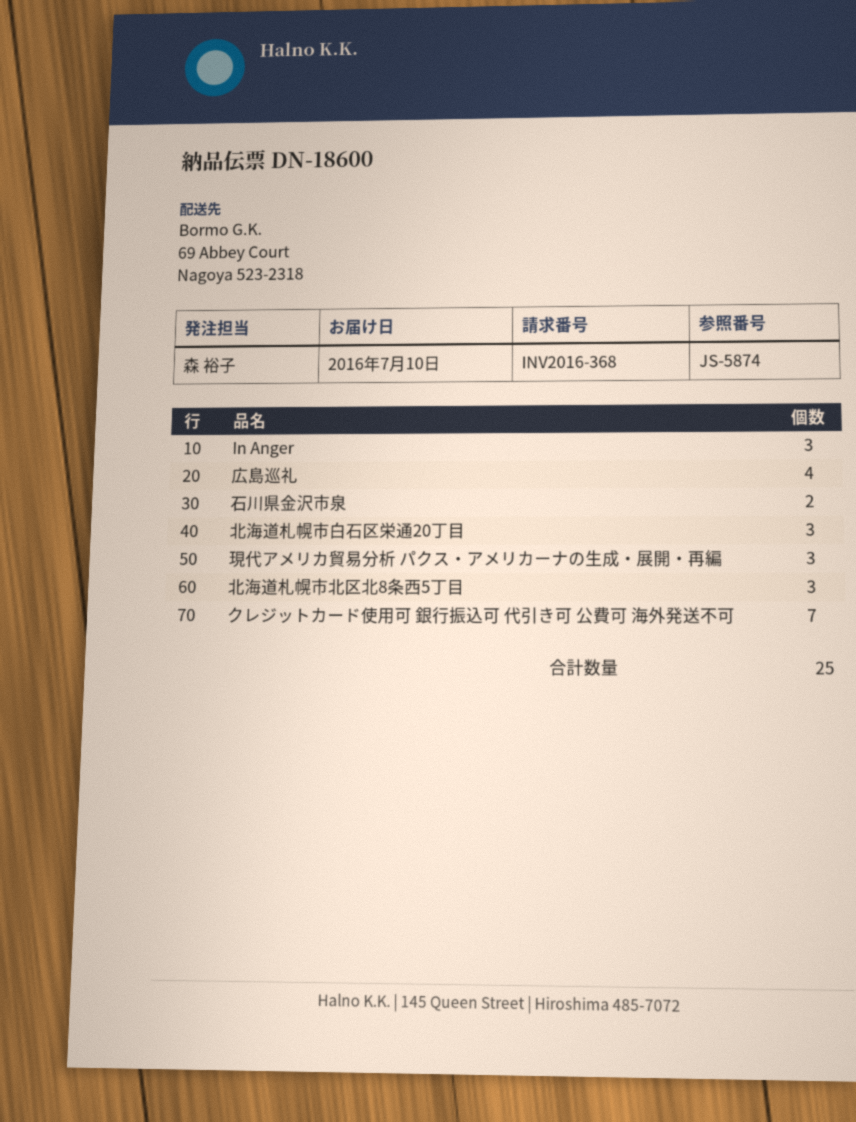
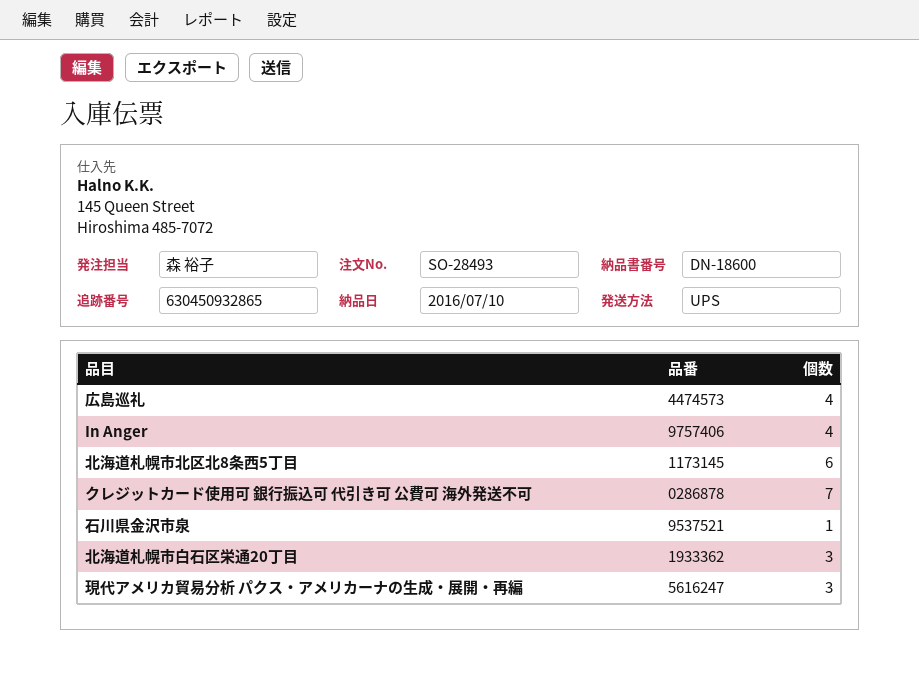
In Anger: 3 -> 4
石川県金沢市泉: 2 -> 1
北海道札幌市北区北8条西5丁目: 3 -> 6

